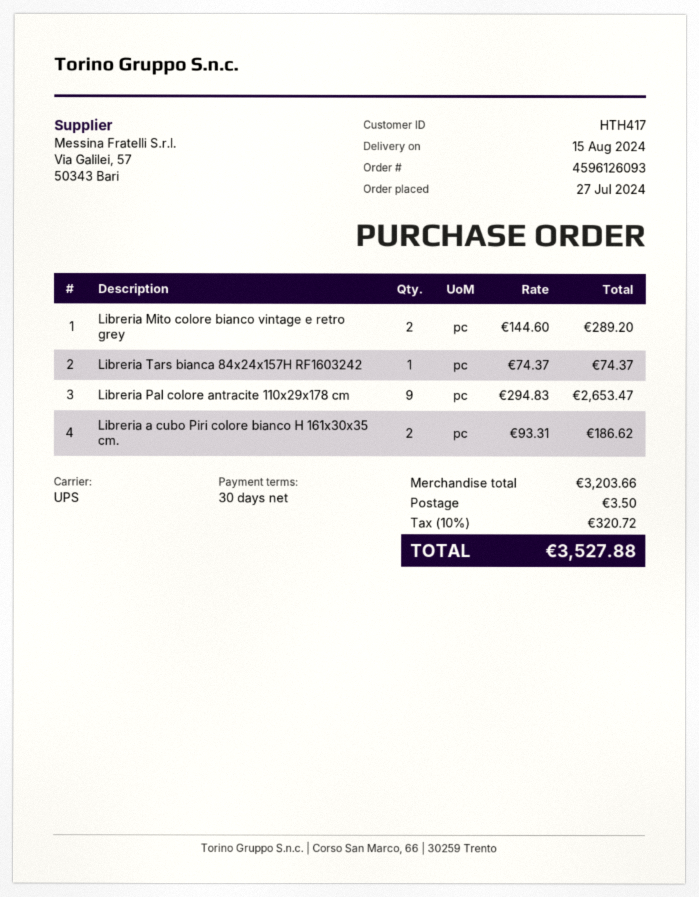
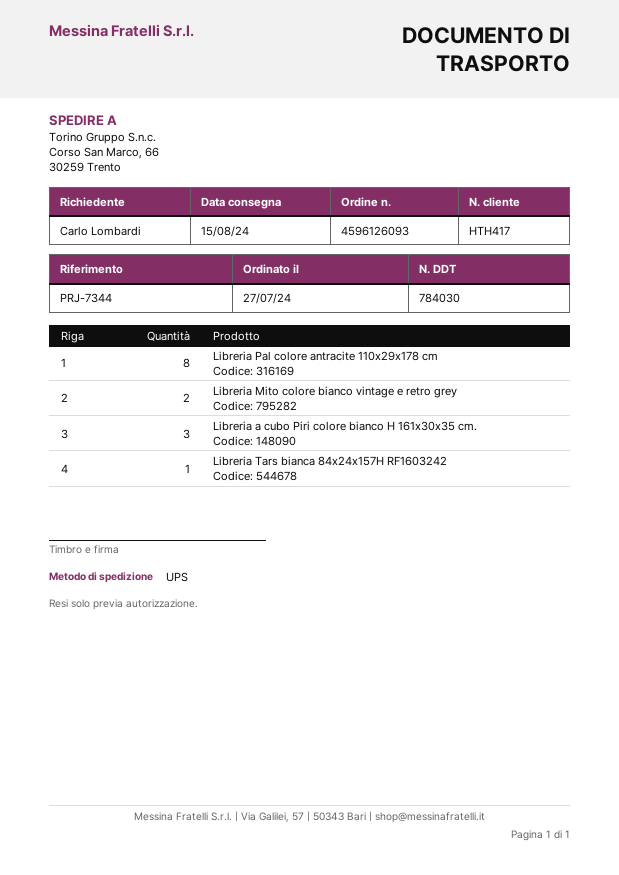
Libreria Pal colore antracite 110x29x178 cm: 9 -> 8
Libreria a cubo Piri colore bianco H 161x30x35 cm.: 2 -> 3

